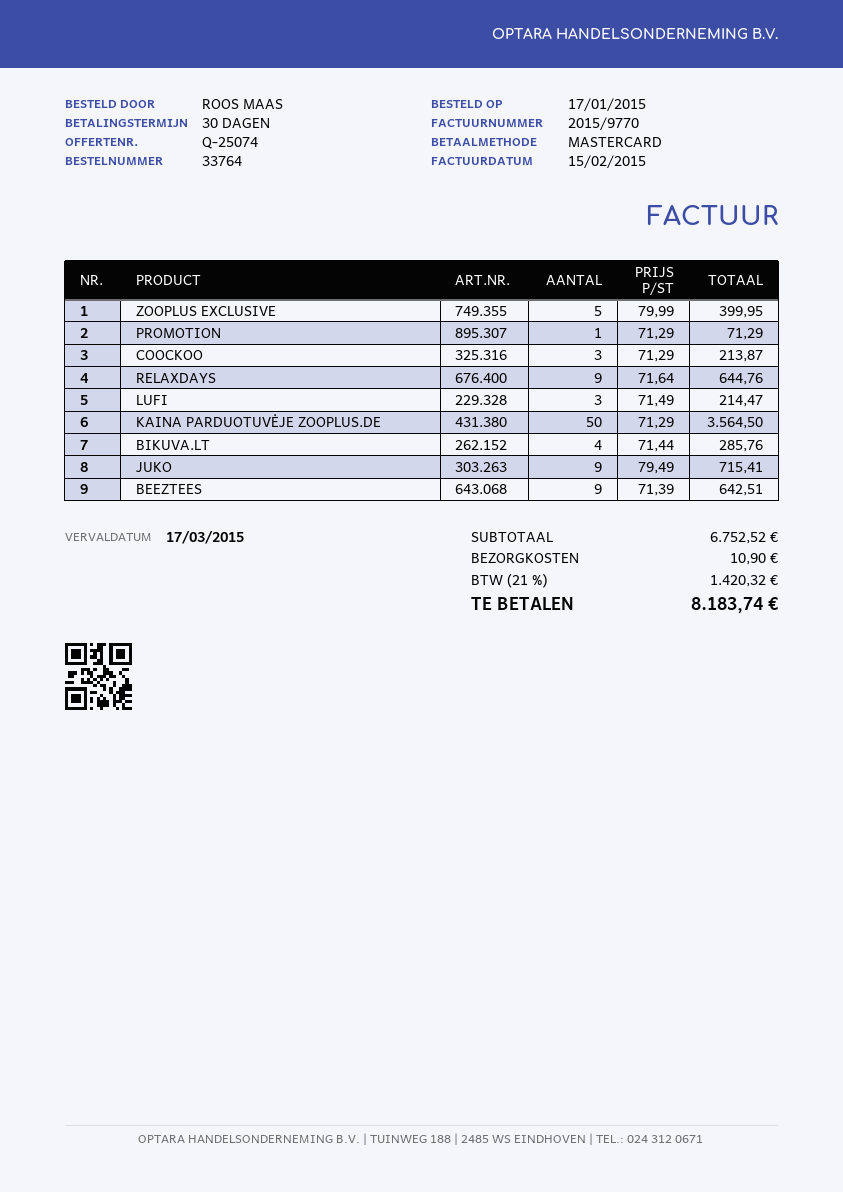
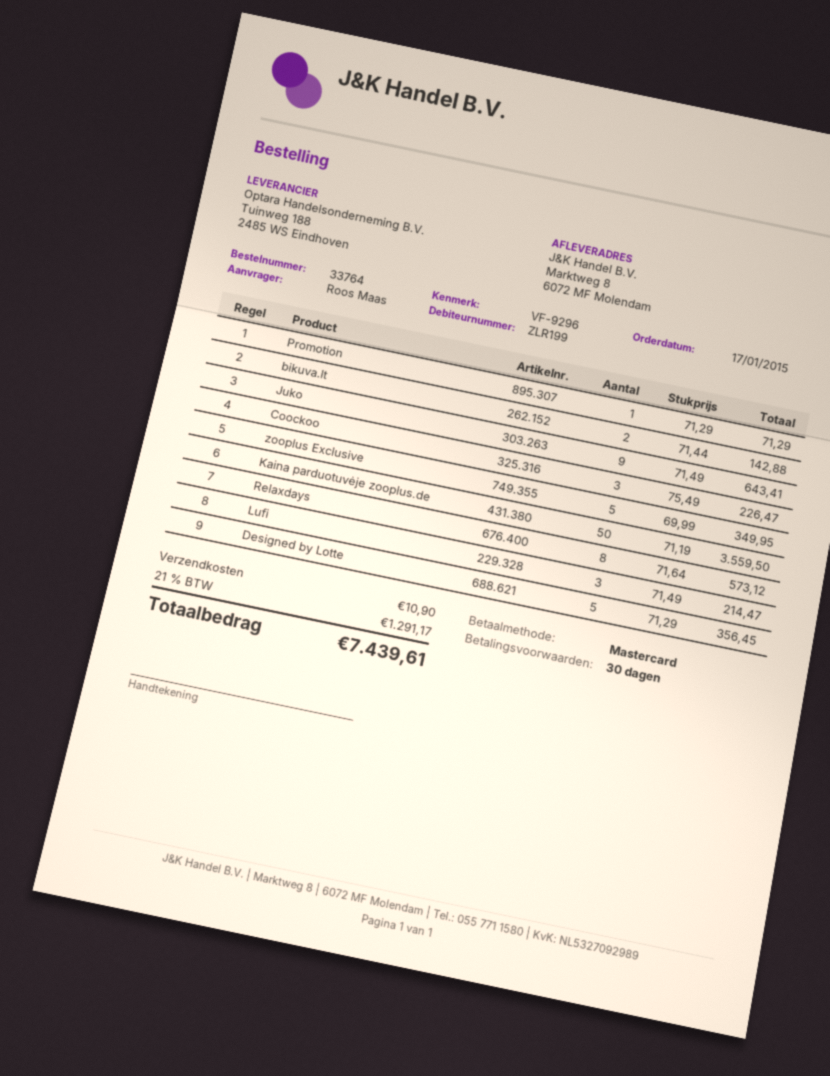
ZOOPLUS EXCLUSIVE: 5 x 79.99 = 399.95 -> 5 x 69.99 = 349.95
COOCKOO: 3 x 71.29 = 213.87 -> 3 x 75.49 = 226.47
RELAXDAYS: 9 x 71.64 = 644.76 -> 8 x 71.64 = 573.12
KAINA PARDUOTUVĖJE ZOOPLUS.DE: 50 x 71.29 = 3564.50 -> 50 x 71.19 = 3559.50
BIKUVA.LT: 4 x 71.44 = 285.76 -> 2 x 71.44 = 142.88
JUKO: 9 x 79.49 = 715.41 -> 9 x 71.49 = 643.41
BEEZTEES: 9 x 71.39 = 642.51 -> none
Designed by Lotte: none -> 5 x 71.29 = 356.45
tax: 21% = 1420.32 -> 21% = 1291.17
total: 8183.74 -> 7439.61

